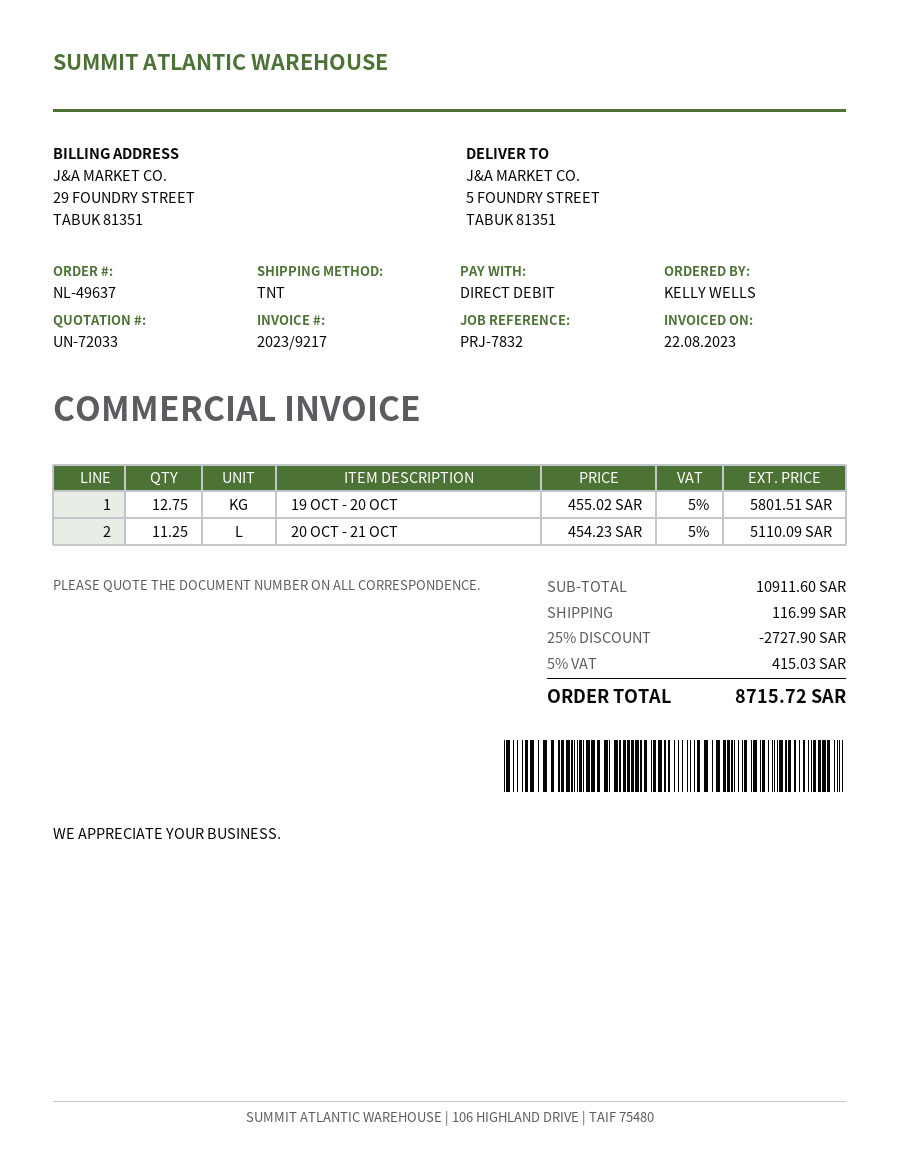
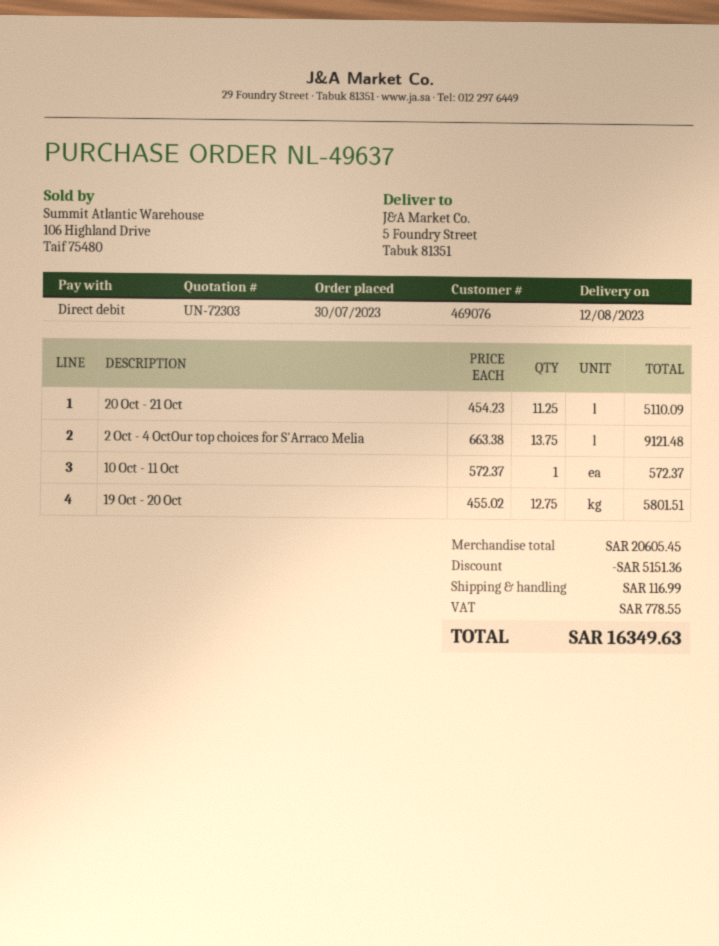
quote number: UN-72033 -> UN-72303
2 Oct - 4 OctOur top choices for S'Arraco Melia: none -> 13.75 x 663.38 = 9121.48
10 Oct - 11 Oct: none -> 1 x 572.37 = 572.37
subtotal: 10911.60 -> 20605.45
discount: 2727.90 -> 5151.36
tax: 415.03 -> 778.55
total: 8715.72 -> 16349.63

